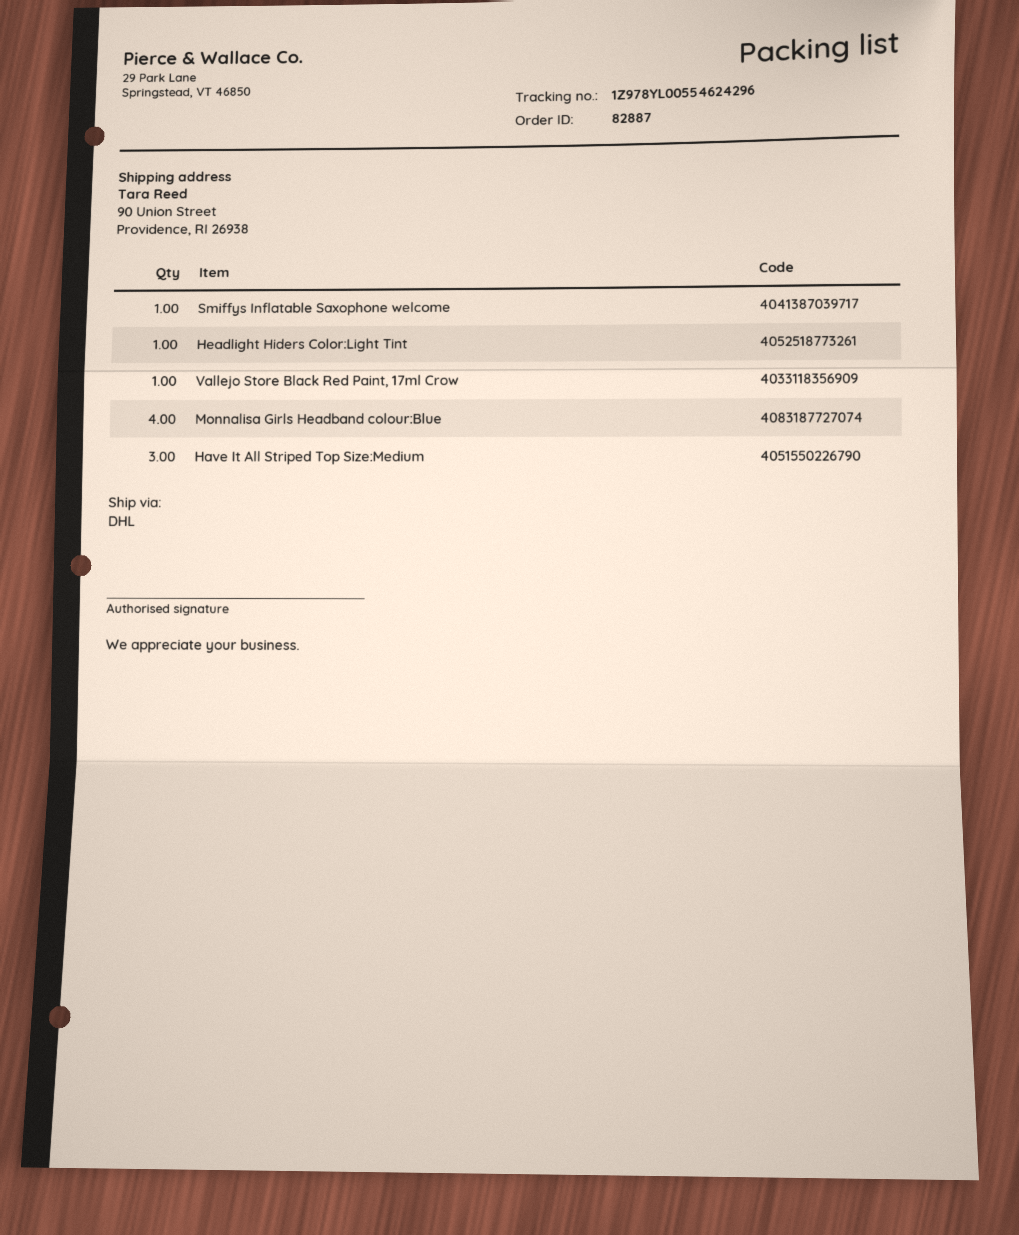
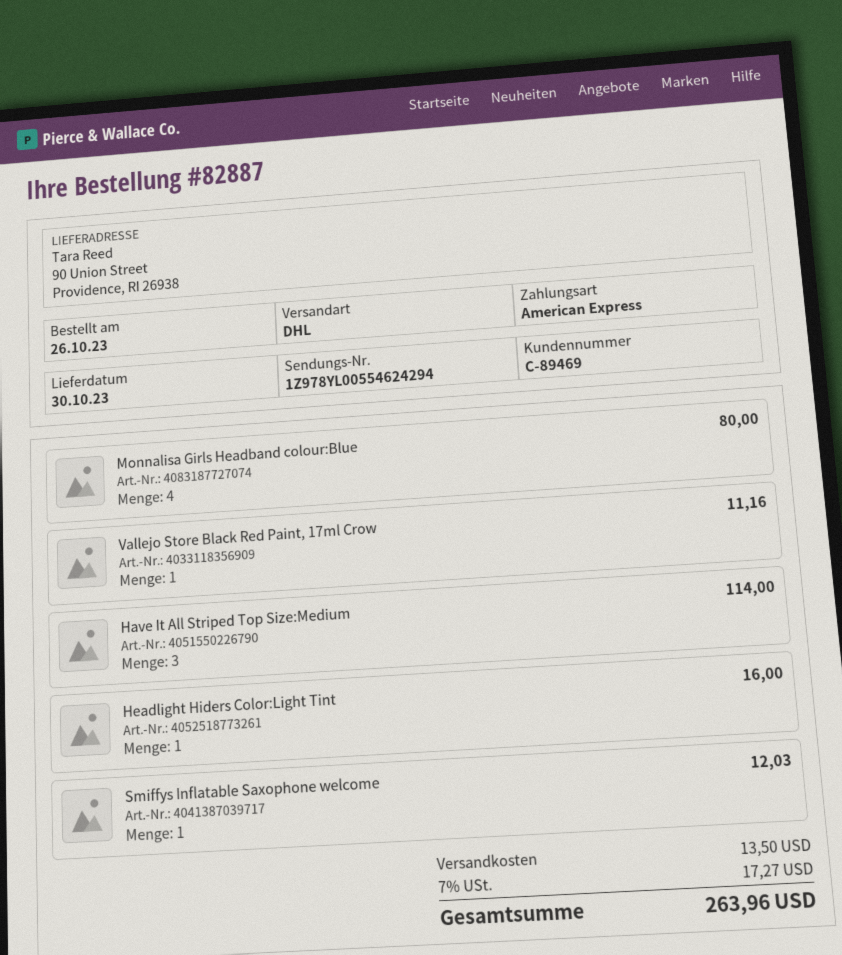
tracking number: 1Z978YL00554624296 -> 1Z978YL00554624294

